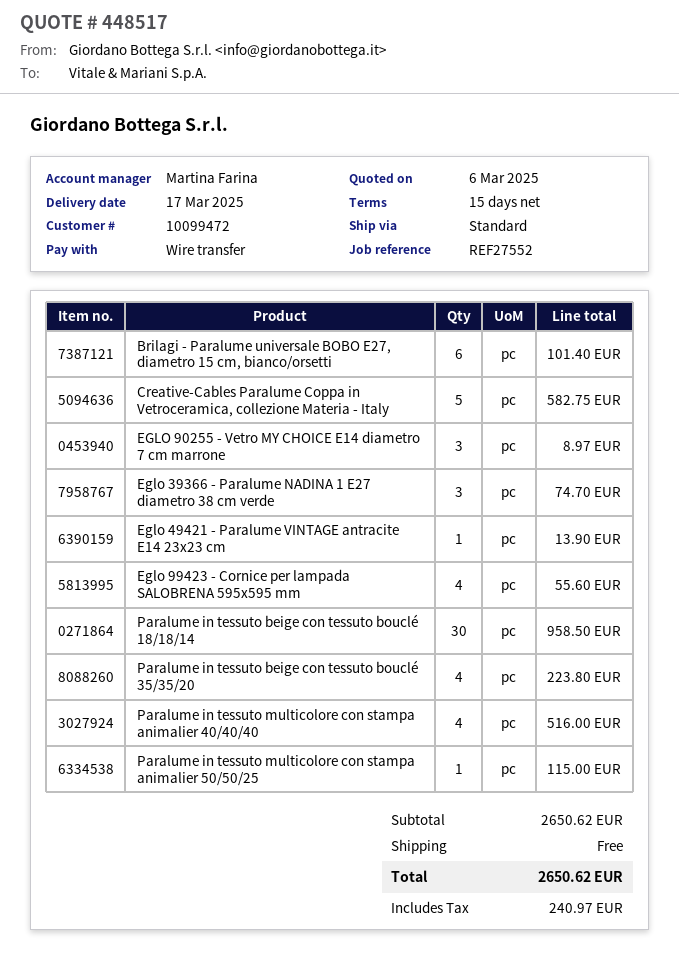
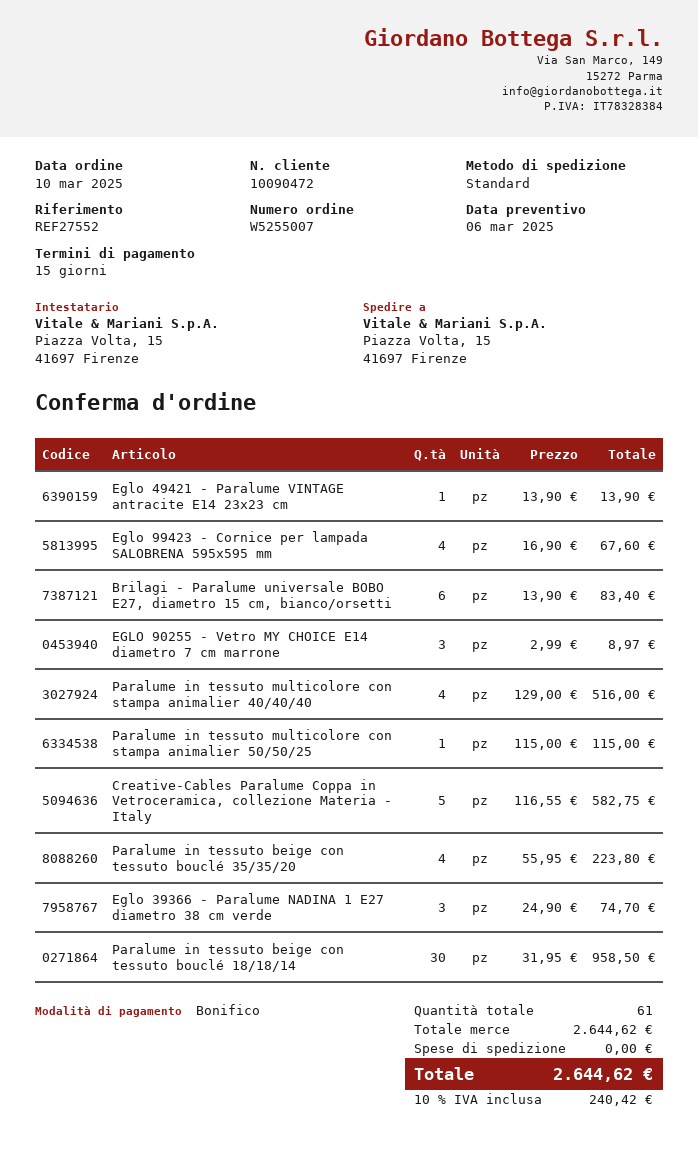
customer number: 10099472 -> 10090472
Brilagi - Paralume universale BOBO E27, diametro 15 cm, bianco/orsetti: 6 for 101.40 -> 6 for 83.40
Eglo 99423 - Cornice per lampada SALOBRENA 595x595 mm: 4 for 55.60 -> 4 for 67.60
subtotal: 2650.62 -> 2644.62
tax: 240.97 -> 240.42
total: 2650.62 -> 2644.62

